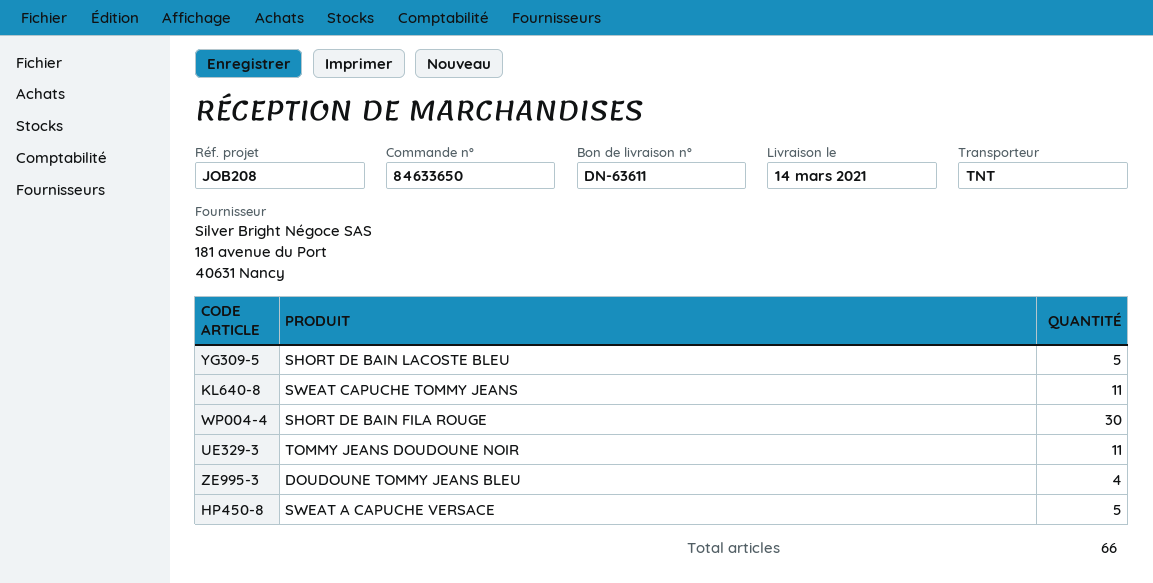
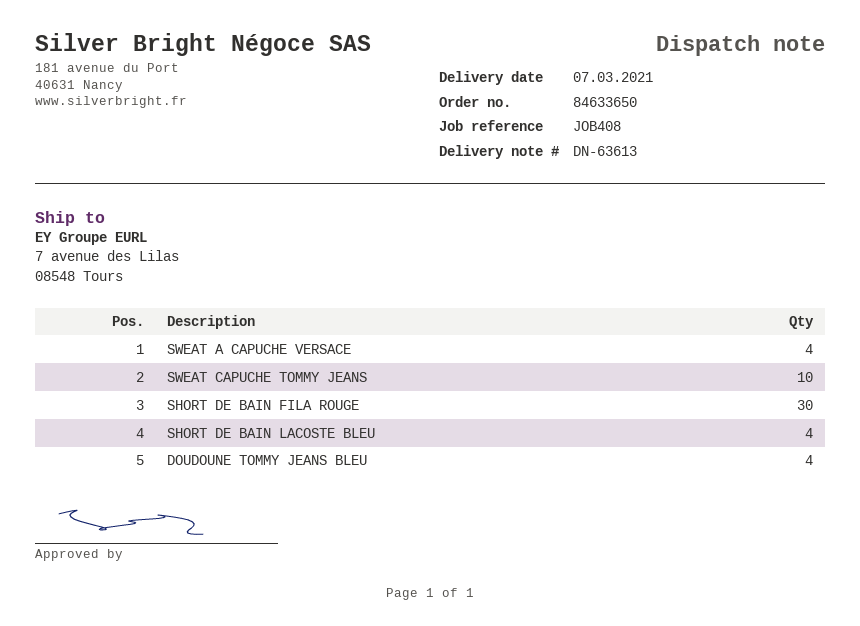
delivery note number: DN-63611 -> DN-63613
delivery date: 2021-03-14 -> 2021-03-07
reference: JOB208 -> JOB408
SHORT DE BAIN LACOSTE BLEU: 5 -> 4
SWEAT CAPUCHE TOMMY JEANS: 11 -> 10
TOMMY JEANS DOUDOUNE NOIR: 11 -> none
SWEAT A CAPUCHE VERSACE: 5 -> 4

